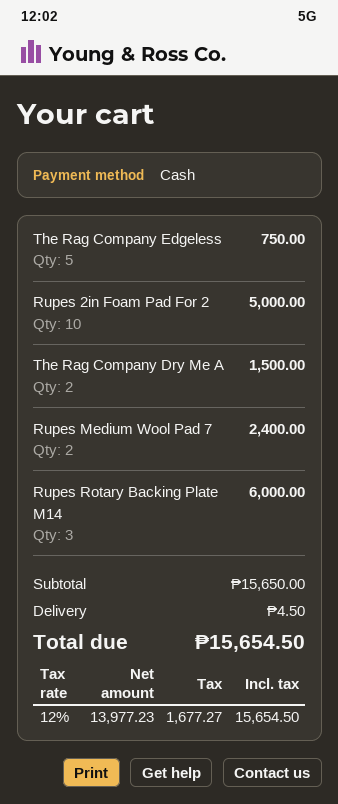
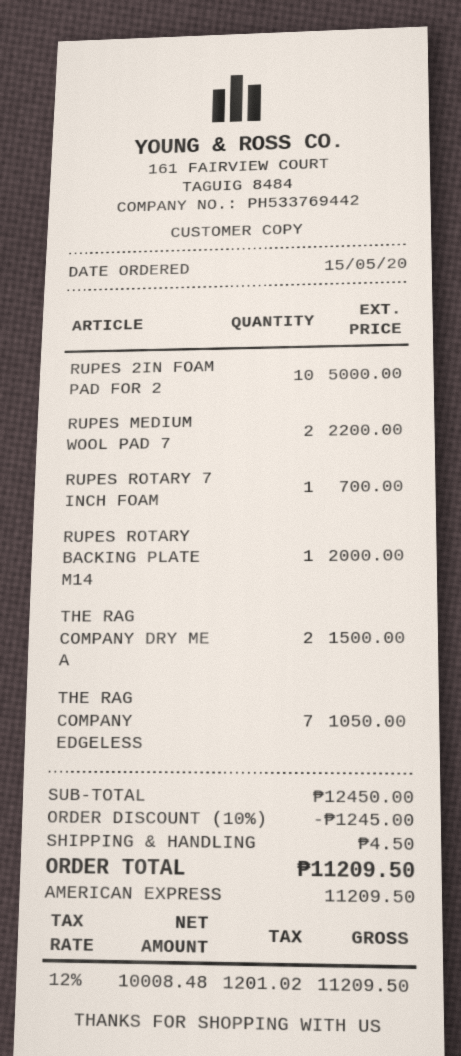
payment method: cash -> American Express
The Rag Company Edgeless: 5 for 750.00 -> 7 for 1050.00
Rupes Medium Wool Pad 7: 2 for 2400.00 -> 2 for 2200.00
Rupes Rotary Backing Plate M14: 3 for 6000.00 -> 1 for 2000.00
RUPES ROTARY 7 INCH FOAM: none -> 1 for 700.00
subtotal: 15650.00 -> 12450.00
discount: none -> 10% = 1245.00
net: 13977.23 -> 10008.48
tax: 12% = 1677.27 -> 12% = 1201.02
total: 15654.50 -> 11209.50

